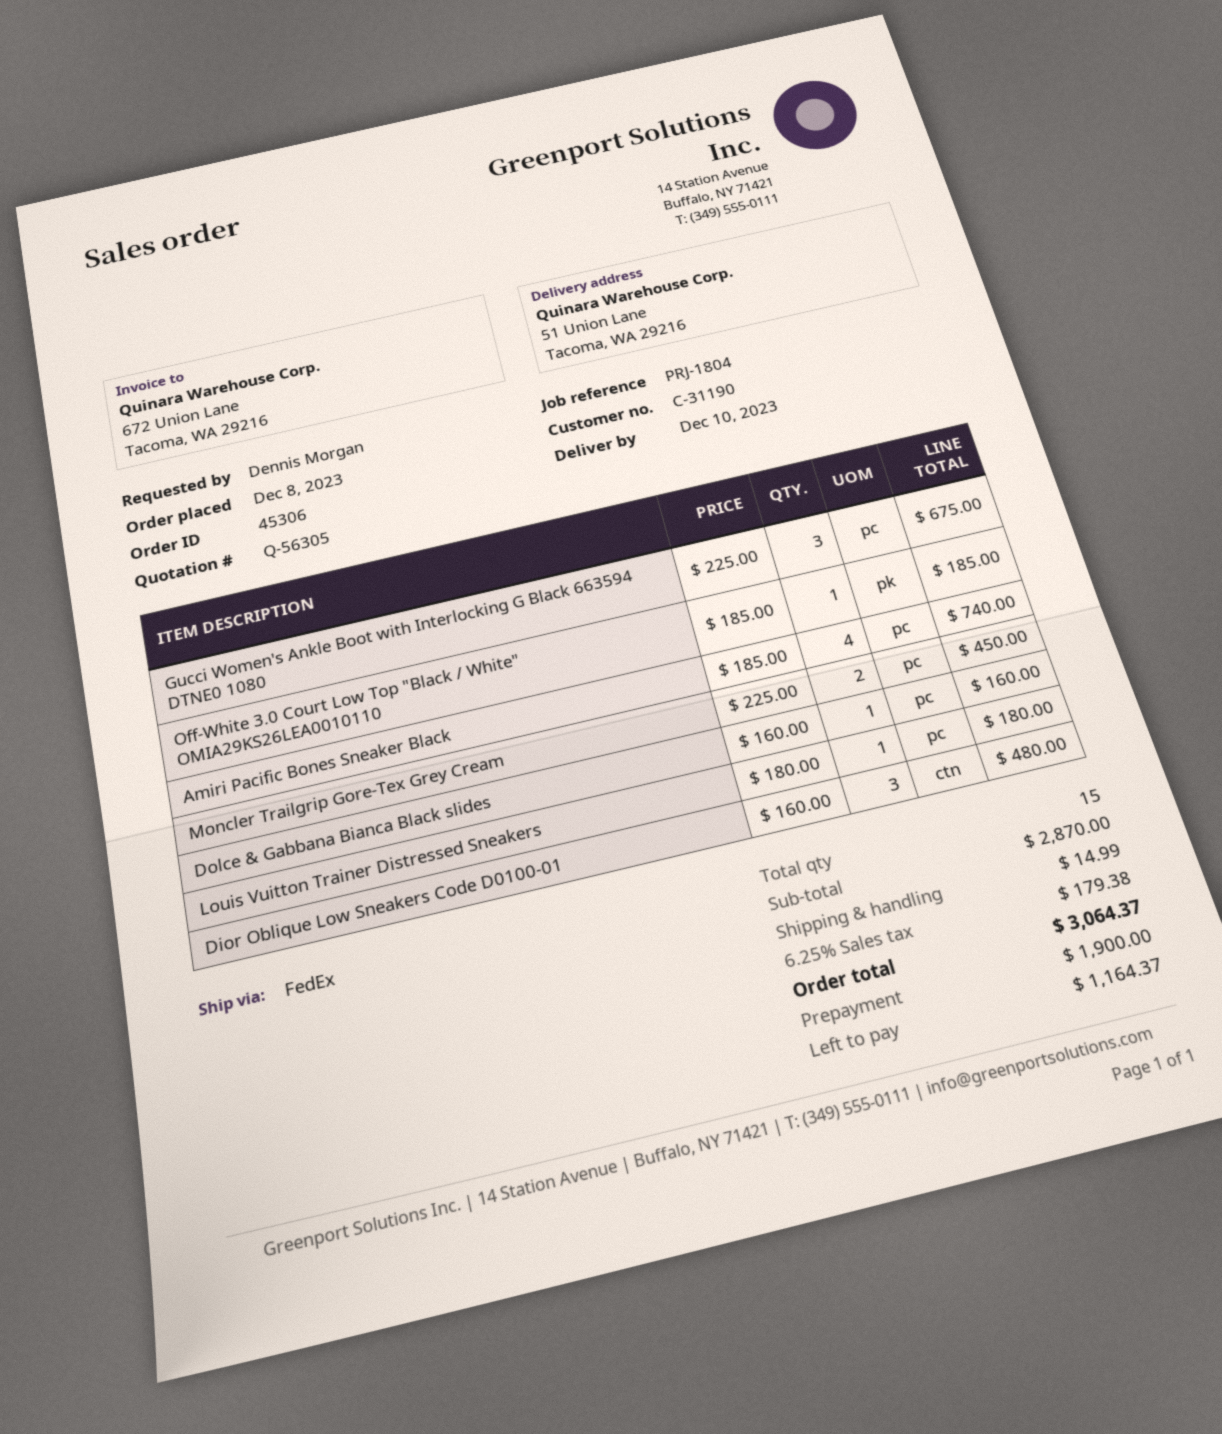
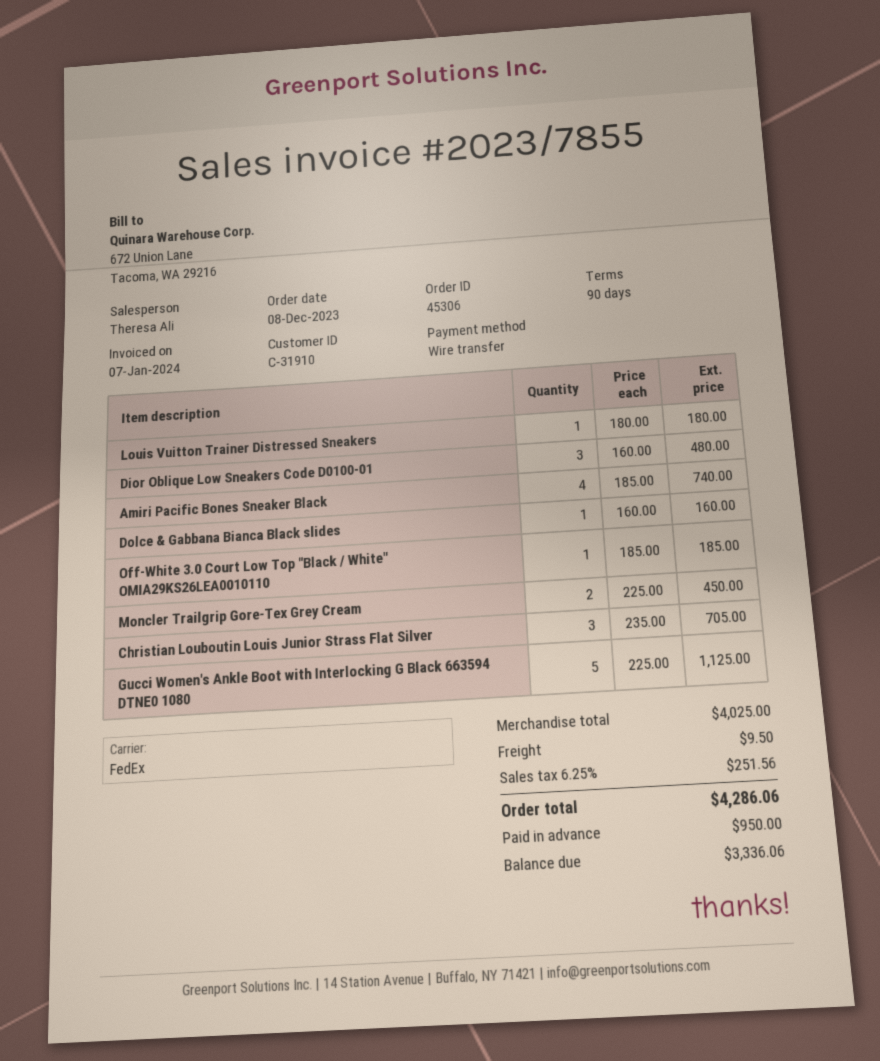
customer number: C-31190 -> C-31910
Gucci Women's Ankle Boot with Interlocking G Black 663594 DTNE0 1080: 3 x 225.00 = 675.00 -> 5 x 225.00 = 1125.00
Christian Louboutin Louis Junior Strass Flat Silver: none -> 3 x 235.00 = 705.00
subtotal: 2870.00 -> 4025.00
shipping: 14.99 -> 9.50
tax: 6.25% = 179.38 -> 6.25% = 251.56
total: 3064.37 -> 4286.06
deposit: 1900.00 -> 950.00
balance: 1164.37 -> 3336.06

